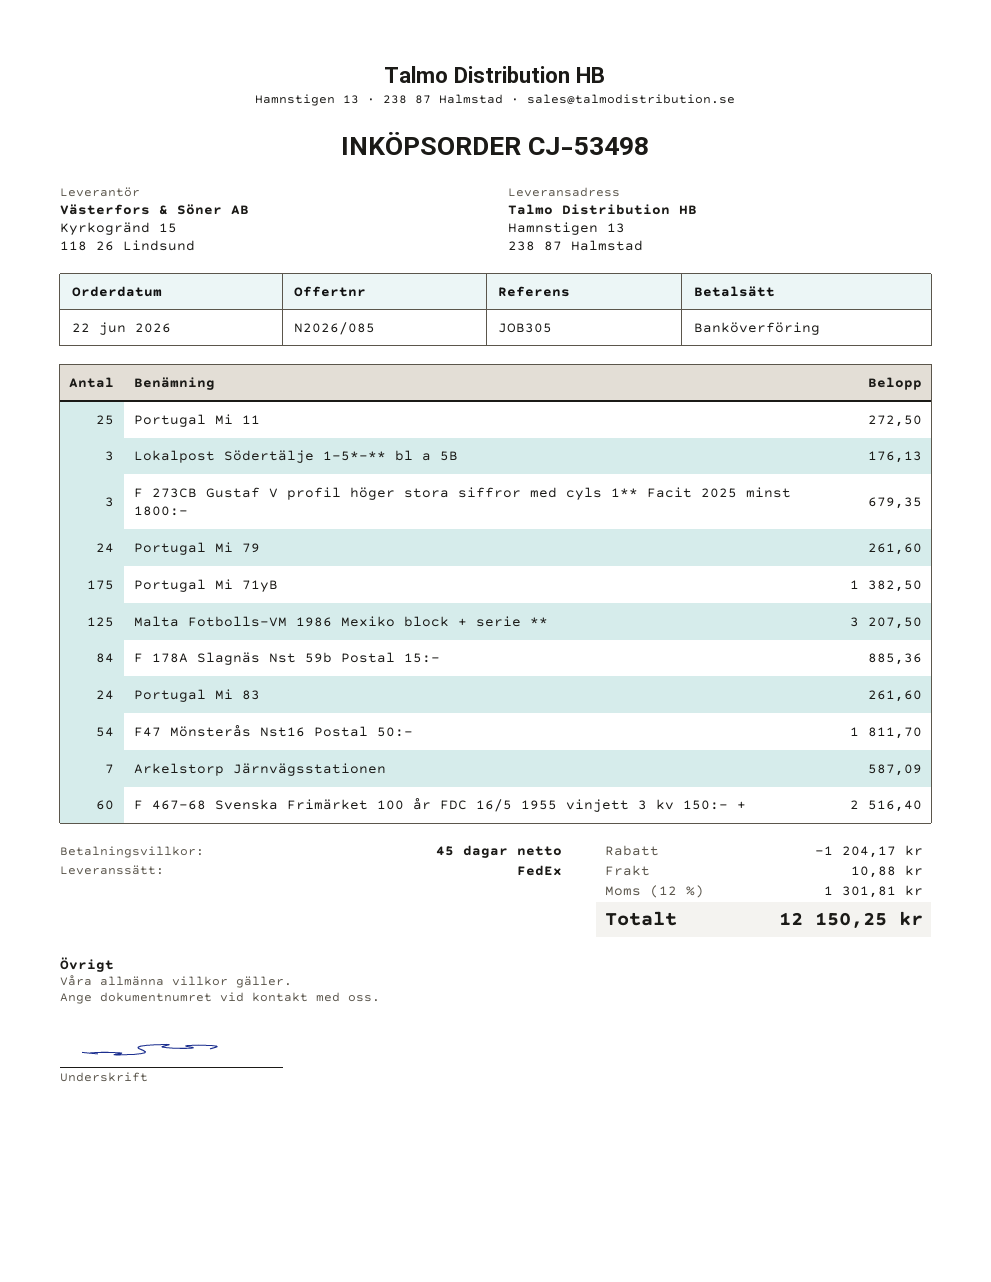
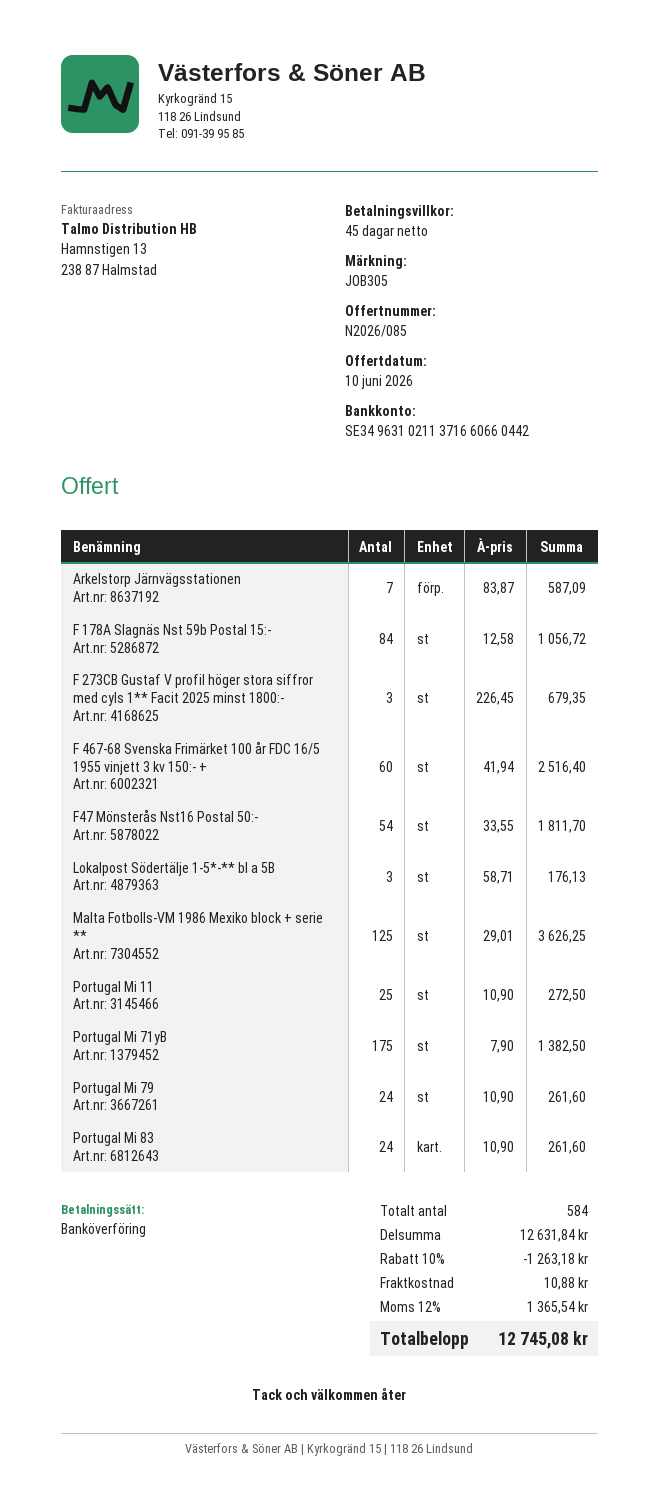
Malta Fotbolls-VM 1986 Mexiko block + serie **: 125 for 3207.50 -> 125 for 3626.25
F 178A Slagnäs Nst 59b Postal 15:-: 84 for 885.36 -> 84 for 1056.72
discount: 1204.17 -> 1263.18
tax: 12% = 1301.81 -> 12% = 1365.54
total: 12150.25 -> 12745.08

